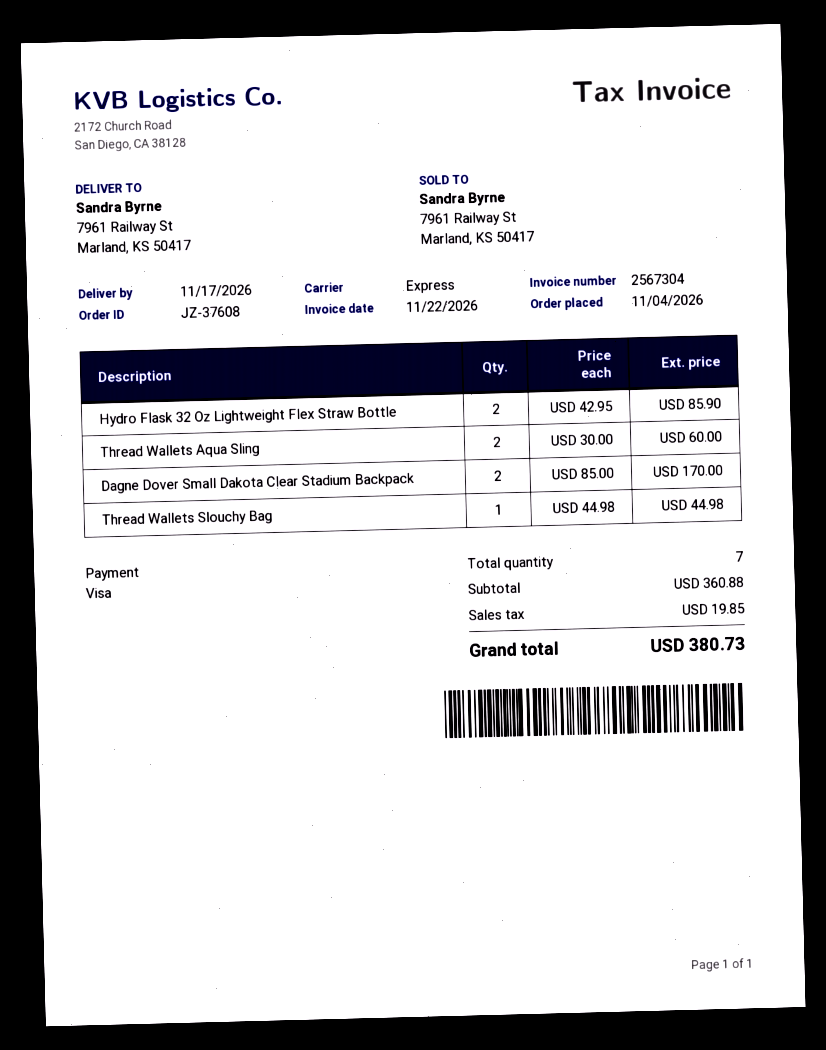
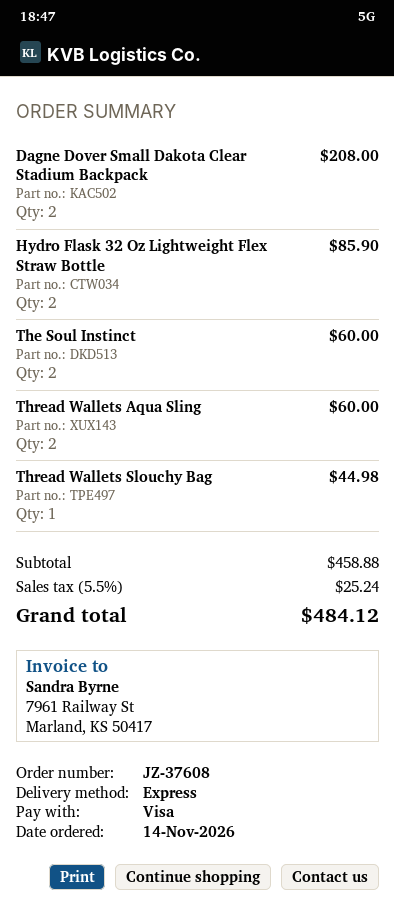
order date: 2026-11-04 -> 2026-11-14
Dagne Dover Small Dakota Clear Stadium Backpack: 2 for 170.00 -> 2 for 208.00
The Soul Instinct: none -> 2 for 60.00
subtotal: 360.88 -> 458.88
tax: 19.85 -> 25.24
total: 380.73 -> 484.12

